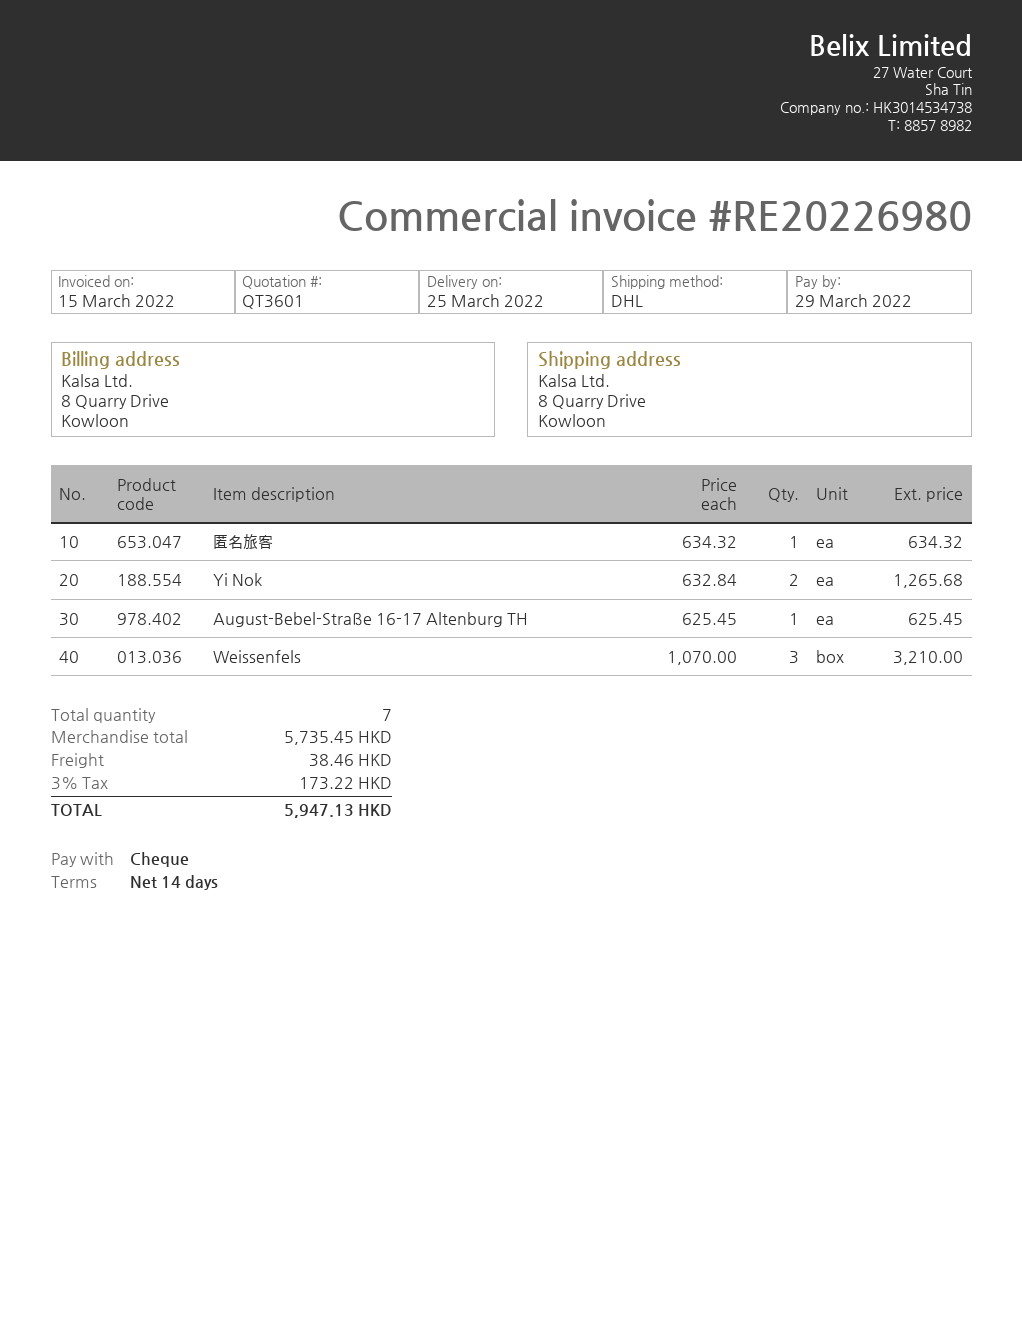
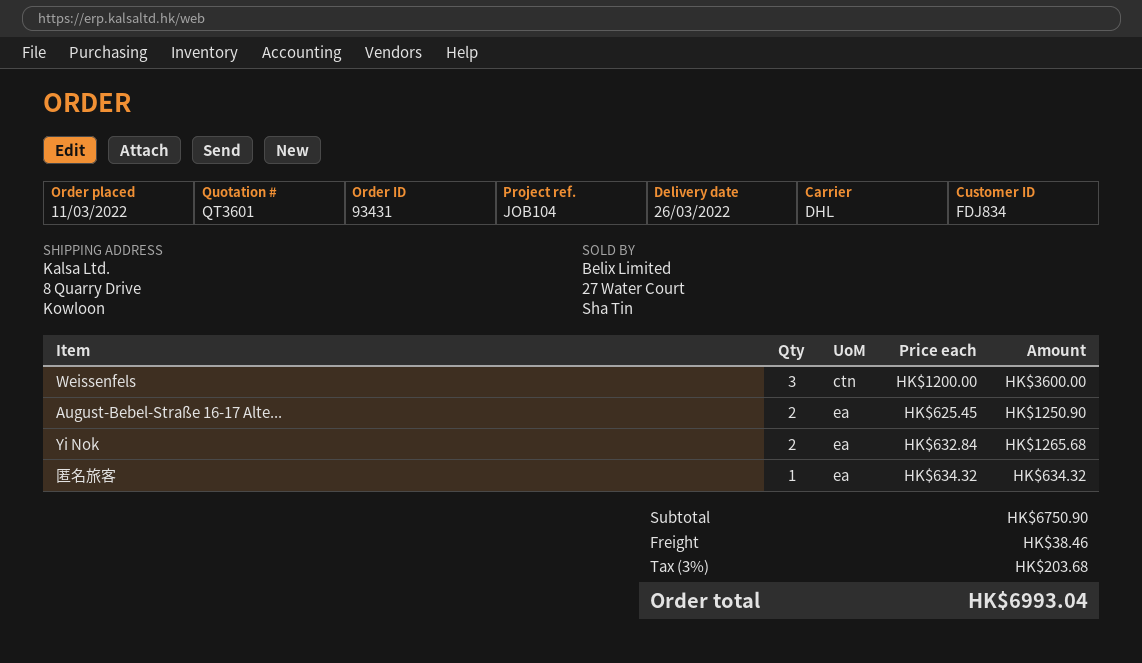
delivery date: 2022-03-25 -> 2022-03-26
August-Bebel-Straße 16-17 Altenburg TH: 1 x 625.45 = 625.45 -> 2 x 625.45 = 1250.90
Weissenfels: 3 x 1070.00 = 3210.00 -> 3 x 1200.00 = 3600.00
subtotal: 5735.45 -> 6750.90
tax: 3% = 173.22 -> 3% = 203.68
total: 5947.13 -> 6993.04

